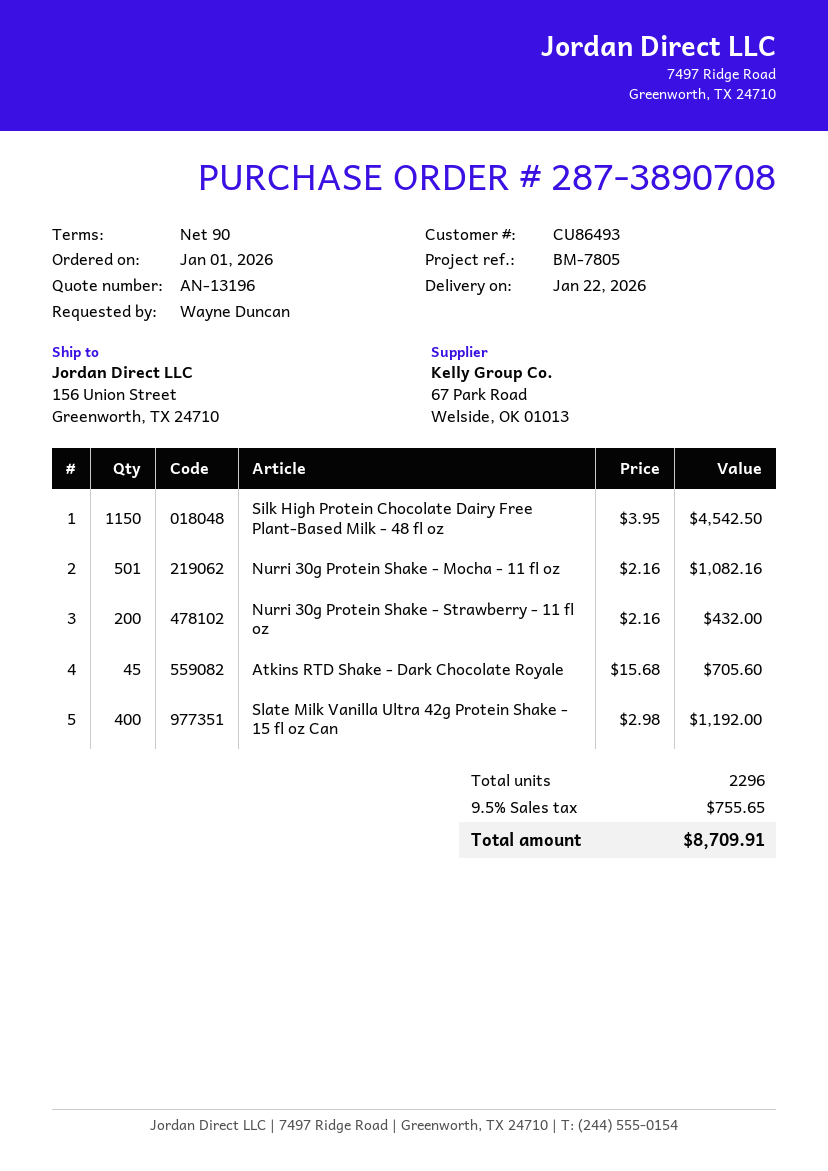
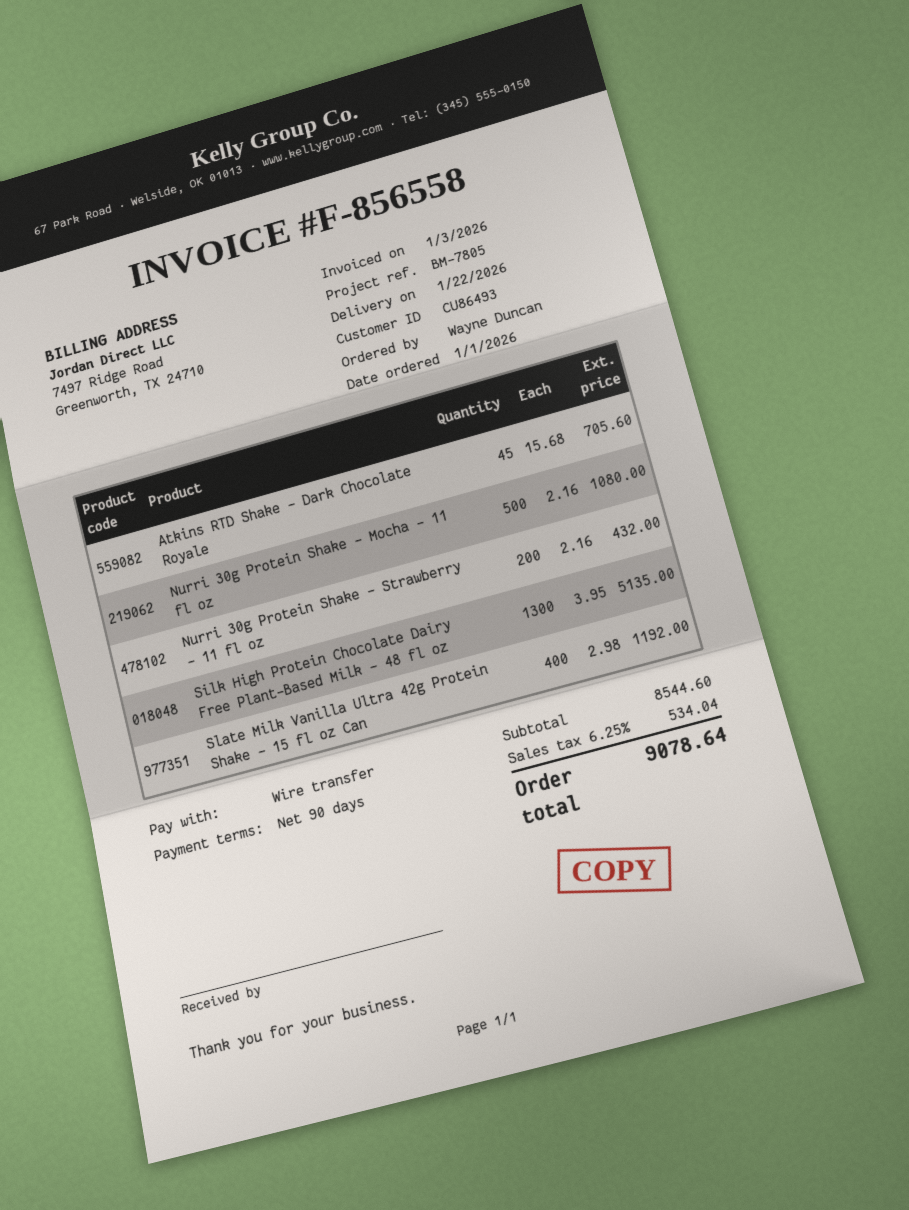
Silk High Protein Chocolate Dairy Free Plant-Based Milk - 48 fl oz: 1150 x 3.95 = 4542.50 -> 1300 x 3.95 = 5135.00
Nurri 30g Protein Shake - Mocha - 11 fl oz: 501 x 2.16 = 1082.16 -> 500 x 2.16 = 1080.00
tax: 9.5% = 755.65 -> 6.25% = 534.04
total: 8709.91 -> 9078.64

